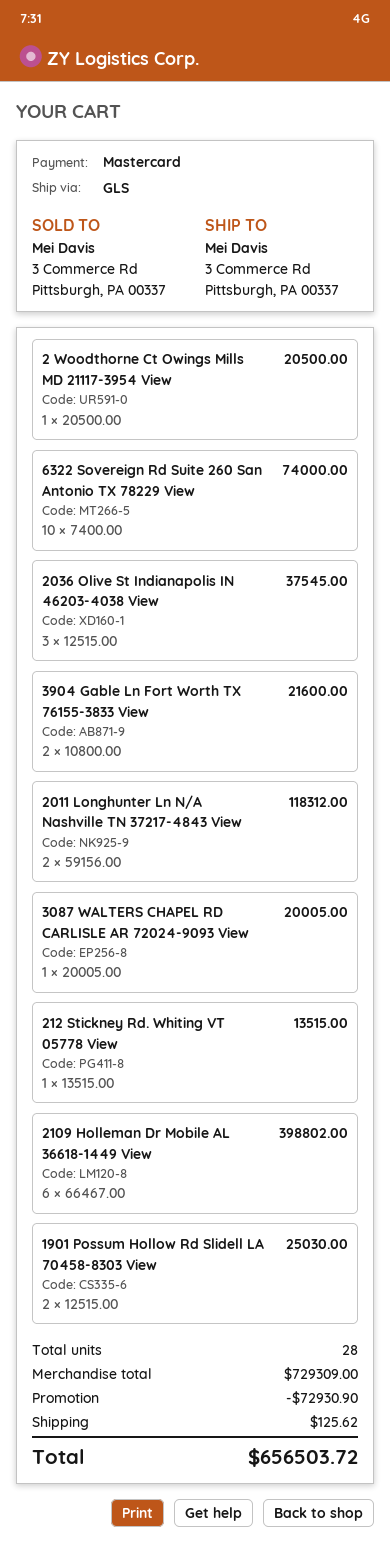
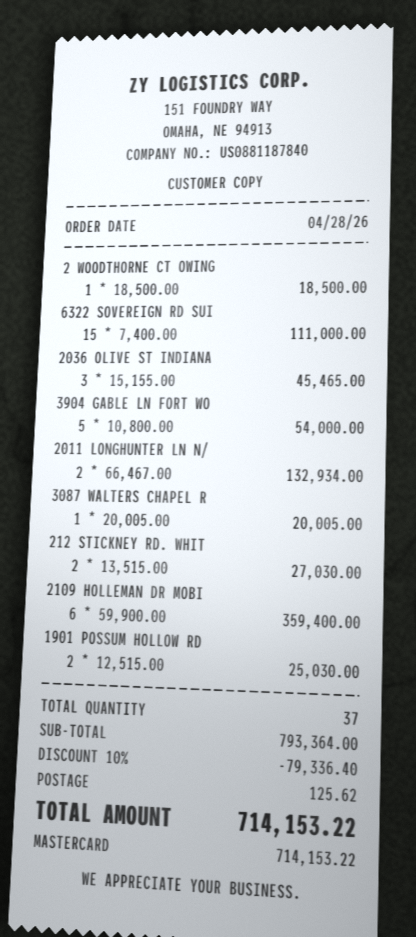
2 Woodthorne Ct Owings Mills MD 21117-3954 View: 1 x 20500.00 = 20500.00 -> 1 x 18500.00 = 18500.00
6322 Sovereign Rd Suite 260 San Antonio TX 78229 View: 10 x 7400.00 = 74000.00 -> 15 x 7400.00 = 111000.00
2036 Olive St Indianapolis IN 46203-4038 View: 3 x 12515.00 = 37545.00 -> 3 x 15155.00 = 45465.00
3904 Gable Ln Fort Worth TX 76155-3833 View: 2 x 10800.00 = 21600.00 -> 5 x 10800.00 = 54000.00
2011 Longhunter Ln N/A Nashville TN 37217-4843 View: 2 x 59156.00 = 118312.00 -> 2 x 66467.00 = 132934.00
212 Stickney Rd. Whiting VT 05778 View: 1 x 13515.00 = 13515.00 -> 2 x 13515.00 = 27030.00
2109 Holleman Dr Mobile AL 36618-1449 View: 6 x 66467.00 = 398802.00 -> 6 x 59900.00 = 359400.00
total quantity: 28 -> 37
subtotal: 729309.00 -> 793364.00
discount: 72930.90 -> 79336.40
total: 656503.72 -> 714153.22

